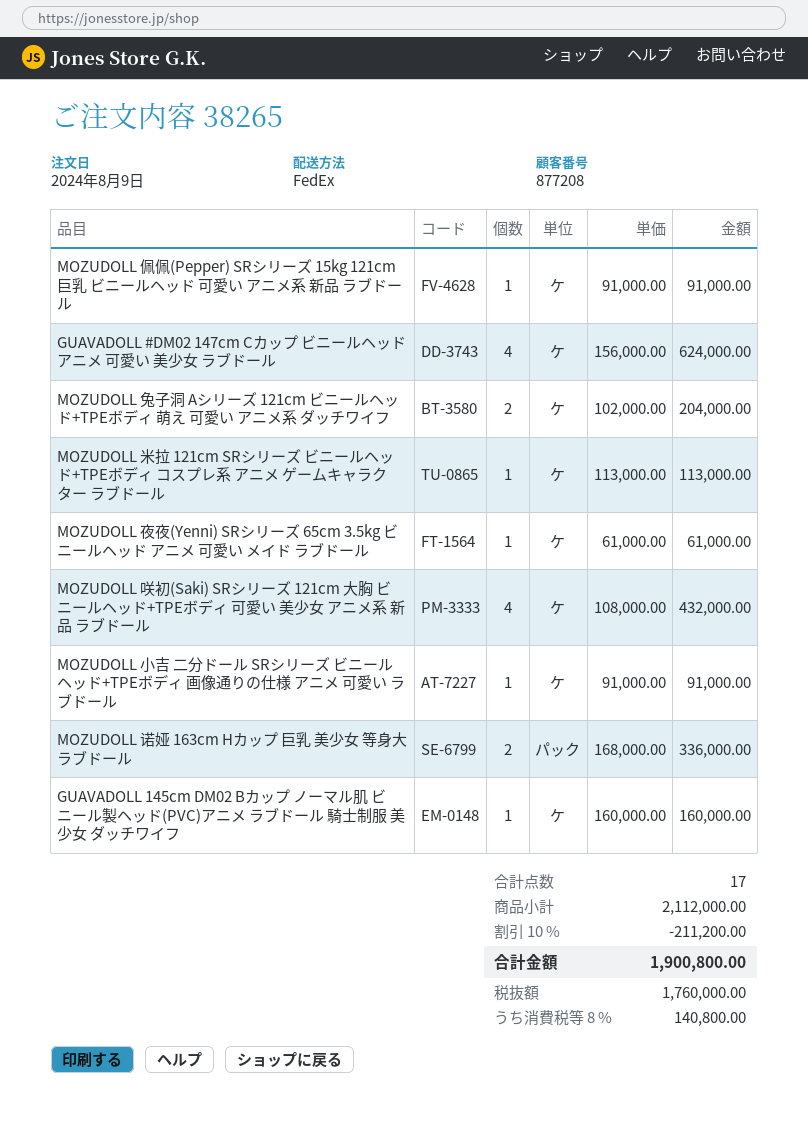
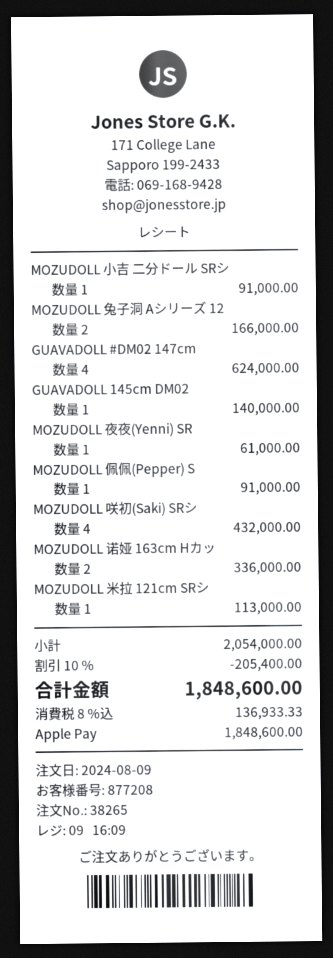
MOZUDOLL 兔子洞 Aシリーズ 121cm ビニールヘッド+TPEボディ 萌え 可愛い アニメ系 ダッチワイフ: 2 for 204000.00 -> 2 for 166000.00
GUAVADOLL 145cm DM02 Bカップ ノーマル肌 ビニール製ヘッド(PVC)アニメ ラブドール 騎士制服 美少女 ダッチワイフ: 1 for 160000.00 -> 1 for 140000.00
subtotal: 2112000.00 -> 2054000.00
discount: 10% = 211200.00 -> 10% = 205400.00
tax: 8% = 140800.00 -> 8% = 136933.33
total: 1900800.00 -> 1848600.00

